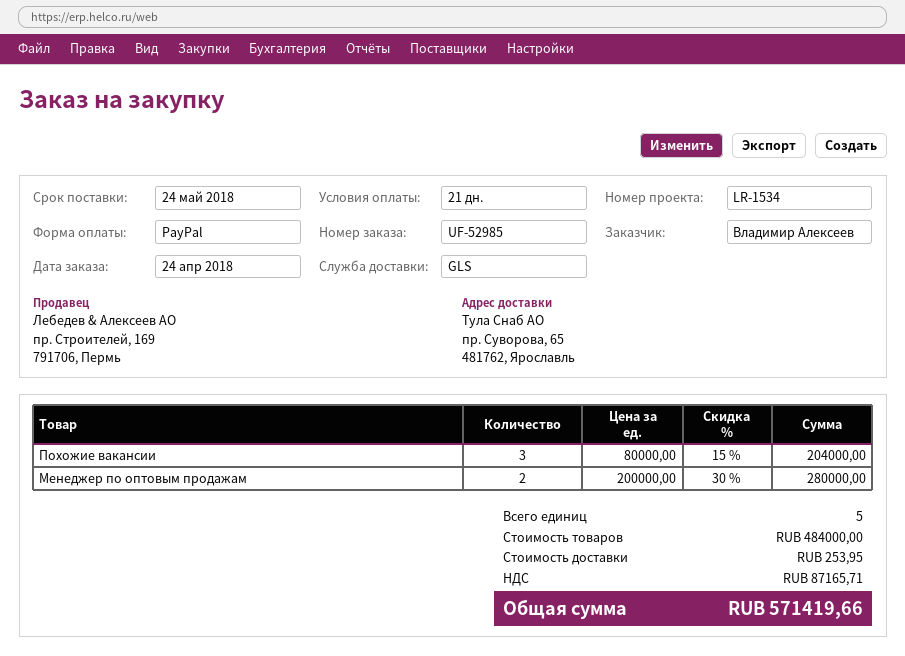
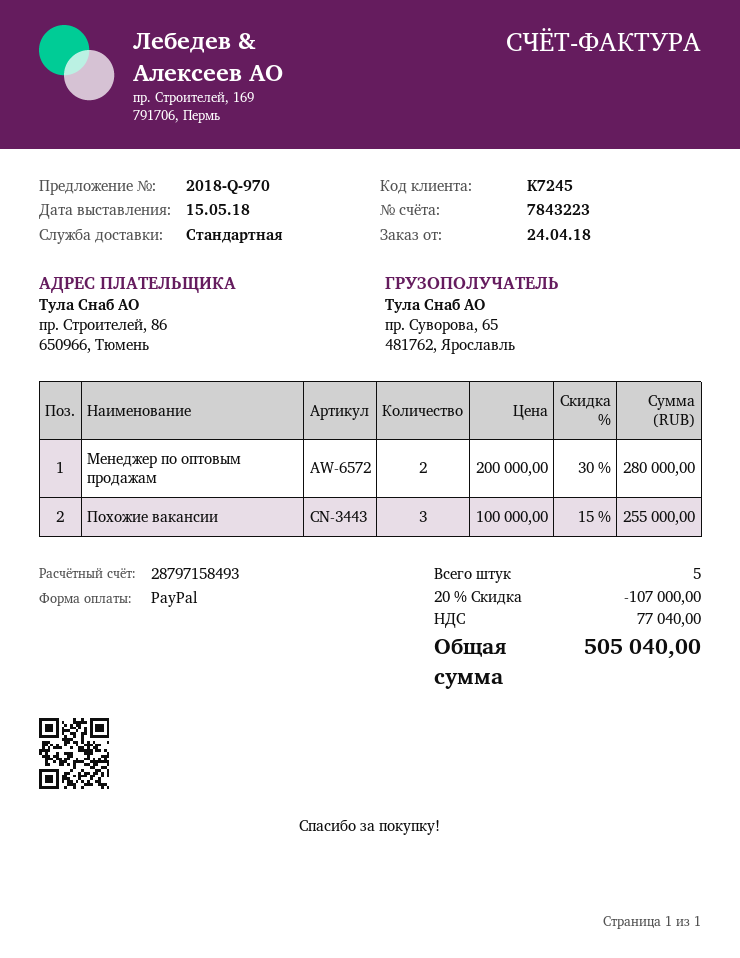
shipping method: GLS -> standard
Похожие вакансии: 3 x 80000.00 - 15% = 204000.00 -> 3 x 100000.00 - 15% = 255000.00
discount: none -> 20% = 107000.00
shipping: 253.95 -> none
tax: 87165.71 -> 77040.00
total: 571419.66 -> 505040.00

